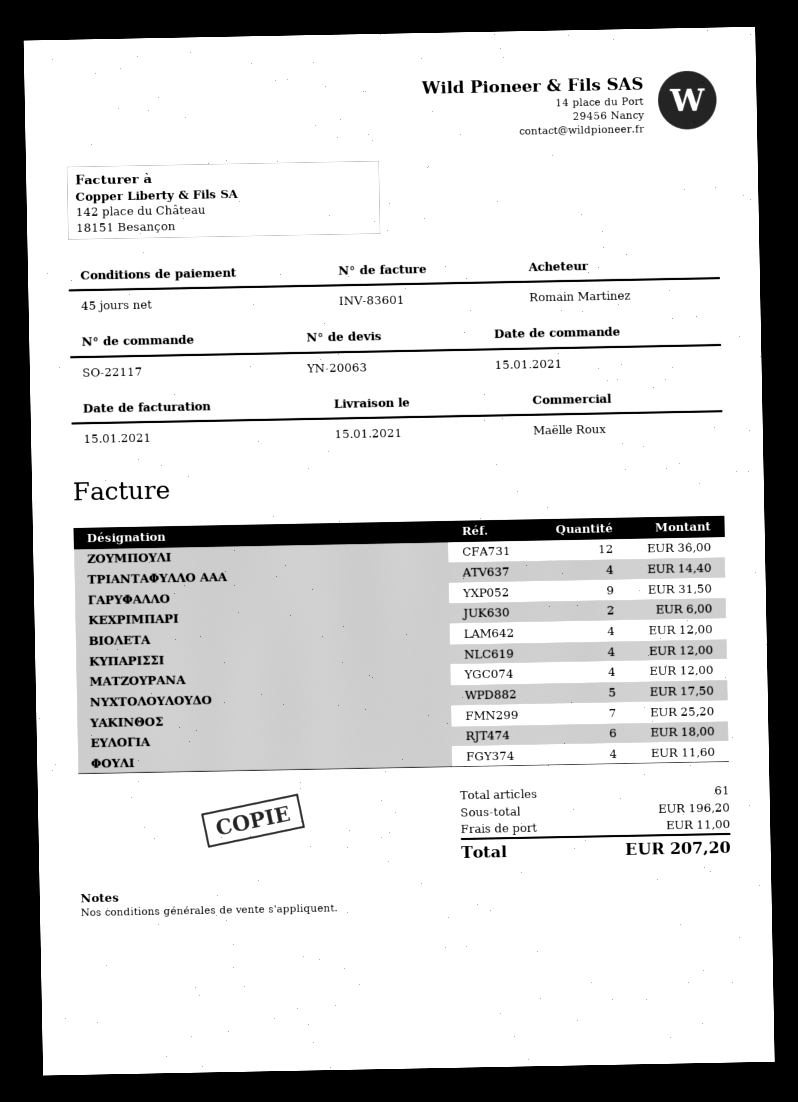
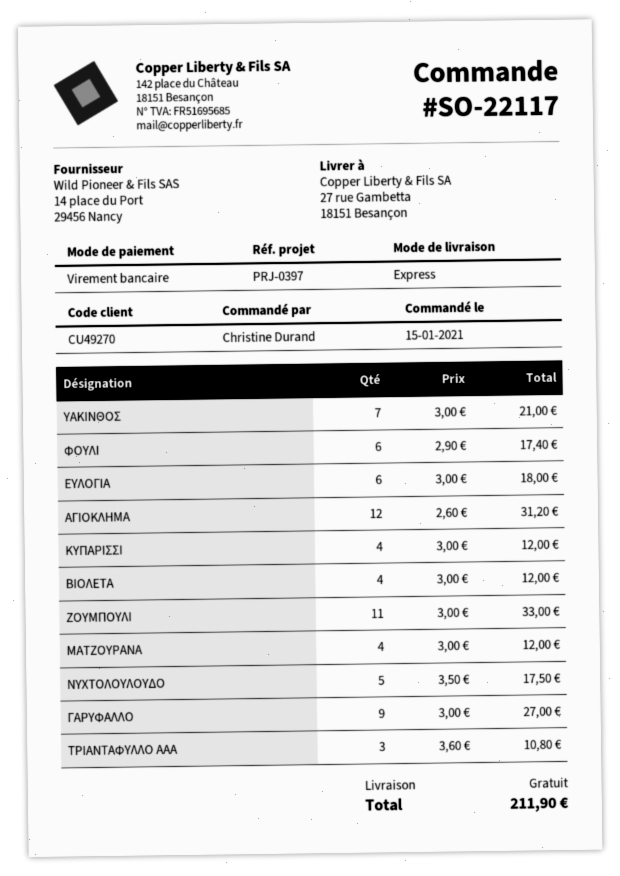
ordered by: Romain Martinez -> Christine Durand
ΖΟΥΜΠΟΥΛΙ: 12 for 36.00 -> 11 for 33.00
ΤΡΙΑΝΤΑΦΥΛΛΟ ΑΑΑ: 4 for 14.40 -> 3 for 10.80
ΓΑΡΥΦΑΛΛΟ: 9 for 31.50 -> 9 for 27.00
ΚΕΧΡΙΜΠΑΡΙ: 2 for 6.00 -> none
ΥΑΚΙΝΘΟΣ: 7 for 25.20 -> 7 for 21.00
ΦΟΥΛΙ: 4 for 11.60 -> 6 for 17.40
ΑΓΙΟΚΛΗΜΑ: none -> 12 for 31.20
shipping: 11.00 -> 0.00
total: 207.20 -> 211.90

